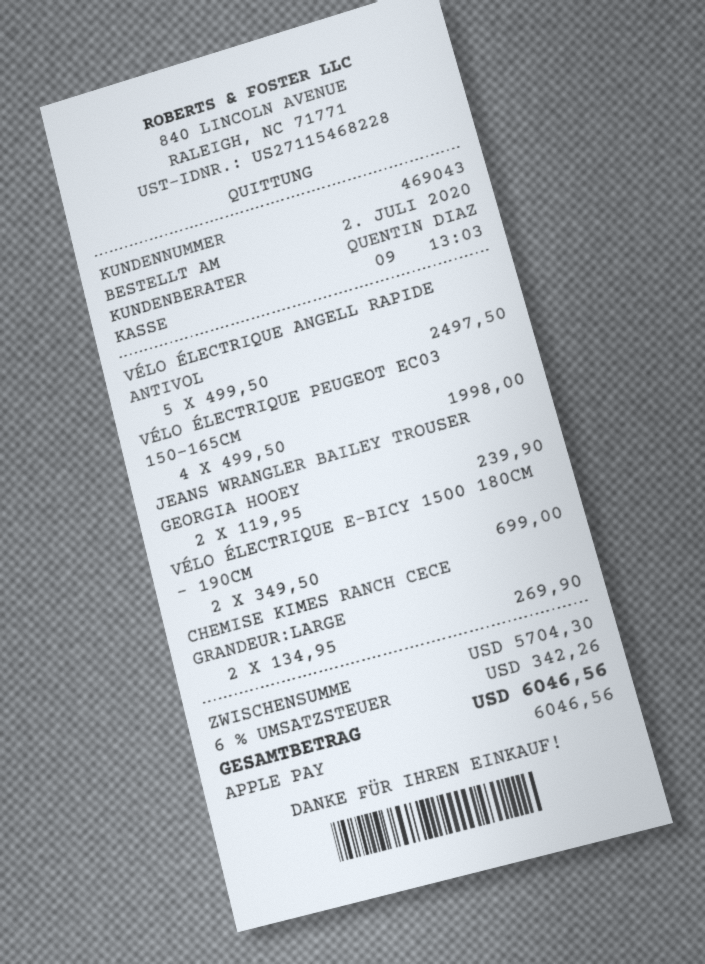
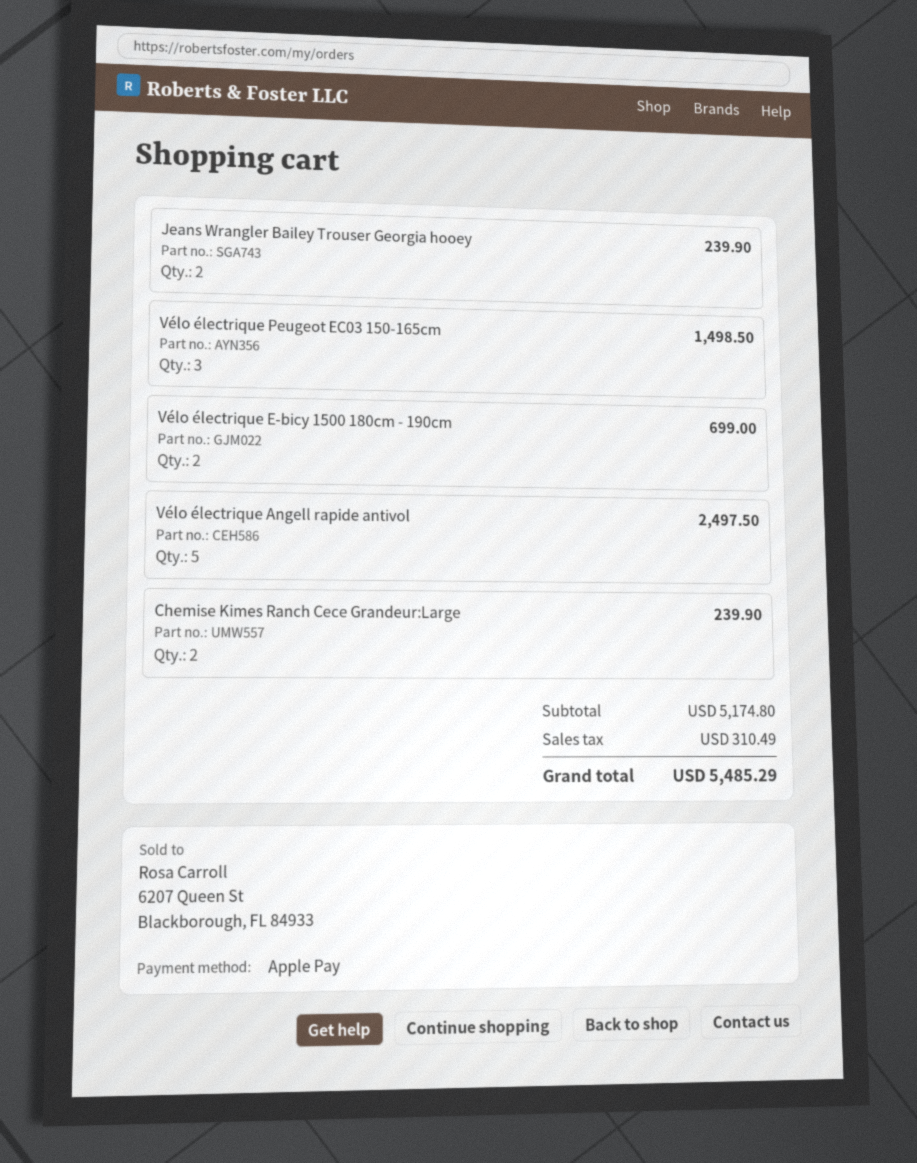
VÉLO ÉLECTRIQUE PEUGEOT EC03 150-165CM: 4 for 1998.00 -> 3 for 1498.50
CHEMISE KIMES RANCH CECE GRANDEUR:LARGE: 2 for 269.90 -> 2 for 239.90
subtotal: 5704.30 -> 5174.80
tax: 342.26 -> 310.49
total: 6046.56 -> 5485.29

